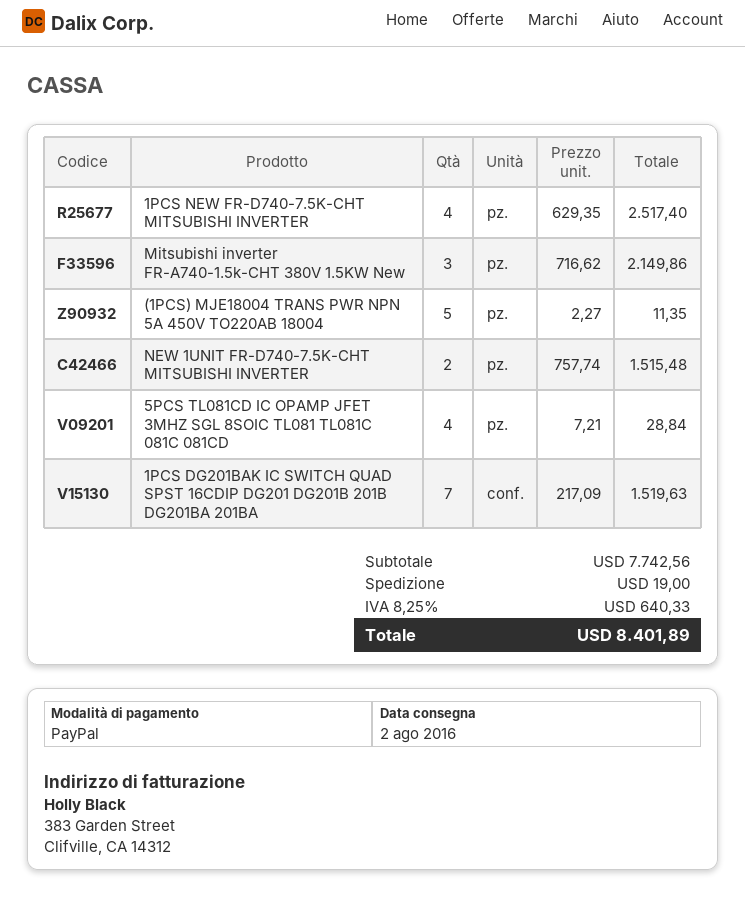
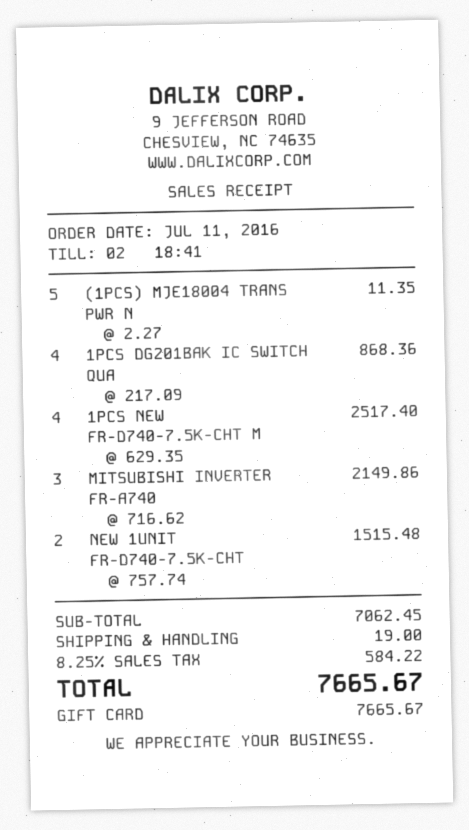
payment method: PayPal -> gift card
5PCS TL081CD IC OPAMP JFET 3MHZ SGL 8SOIC TL081 TL081C 081C 081CD: 4 x 7.21 = 28.84 -> none
1PCS DG201BAK IC SWITCH QUAD SPST 16CDIP DG201 DG201B 201B DG201BA 201BA: 7 x 217.09 = 1519.63 -> 4 x 217.09 = 868.36
subtotal: 7742.56 -> 7062.45
tax: 8.25% = 640.33 -> 8.25% = 584.22
total: 8401.89 -> 7665.67

